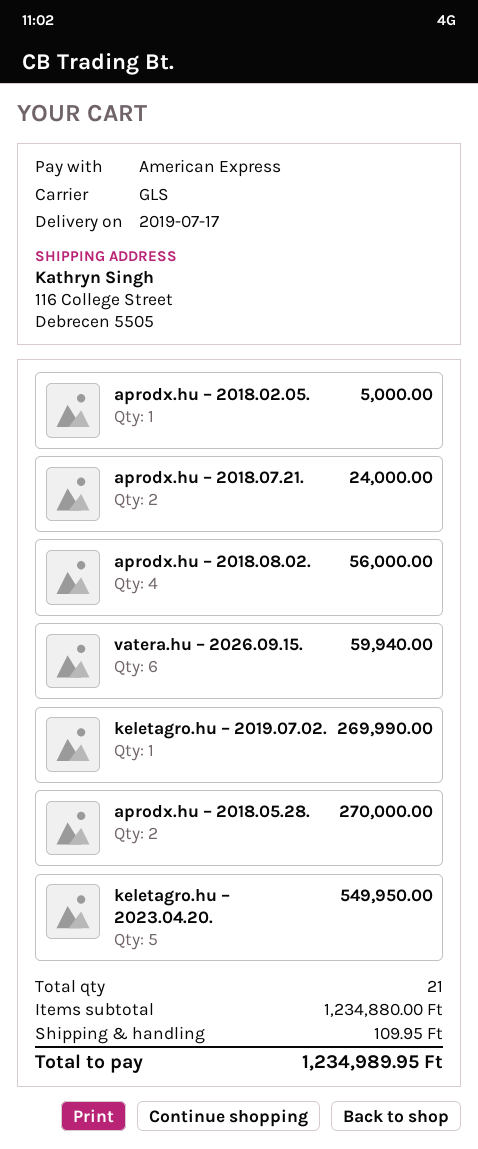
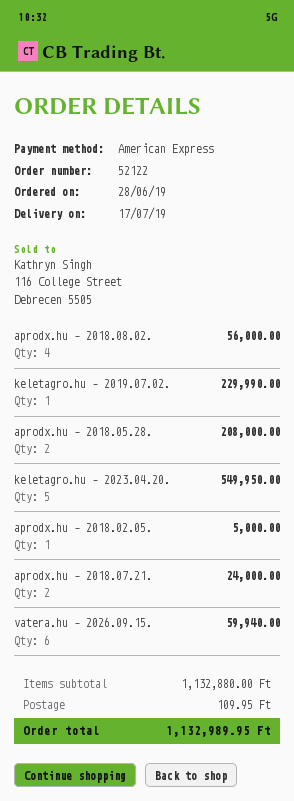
keletagro.hu – 2019.07.02.: 1 for 269990.00 -> 1 for 229990.00
aprodx.hu – 2018.05.28.: 2 for 270000.00 -> 2 for 208000.00
subtotal: 1234880.00 -> 1132880.00
total: 1234989.95 -> 1132989.95

